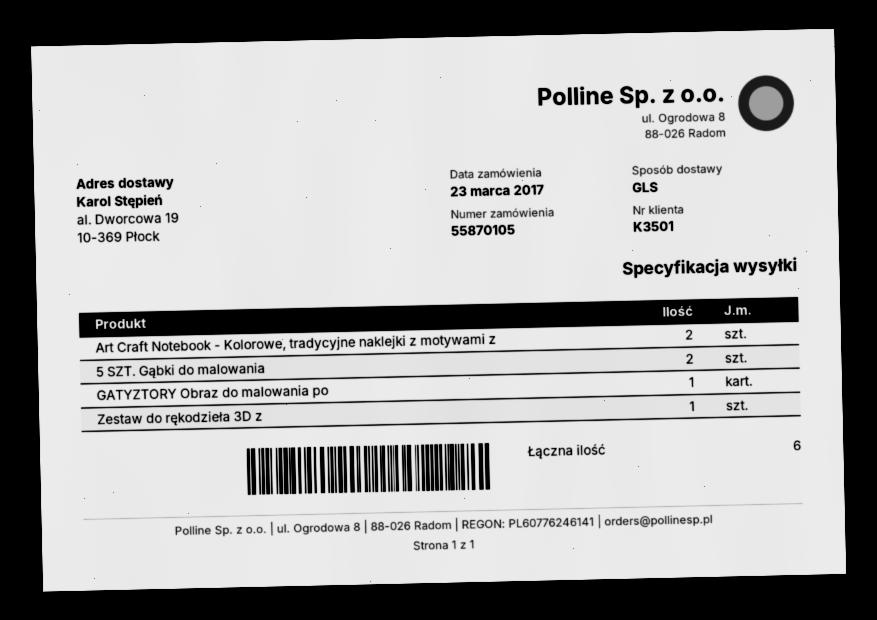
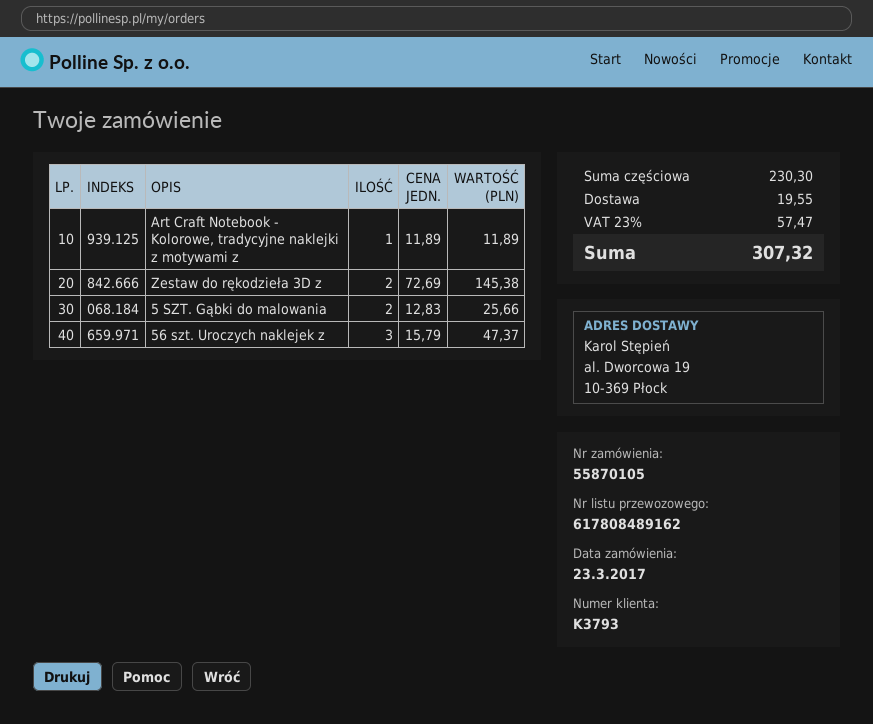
customer number: K3501 -> K3793
Art Craft Notebook - Kolorowe, tradycyjne naklejki z motywami z: 2 -> 1
GATYZTORY Obraz do malowania po: 1 -> none
Zestaw do rękodzieła 3D z: 1 -> 2
56 szt. Uroczych naklejek z: none -> 3

